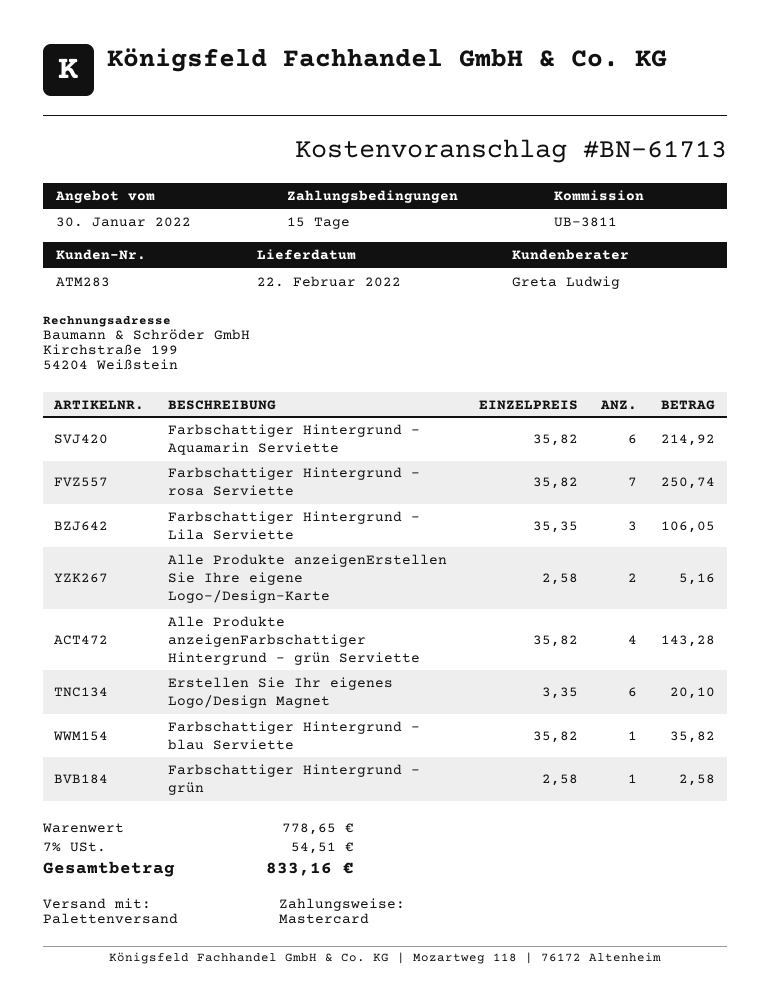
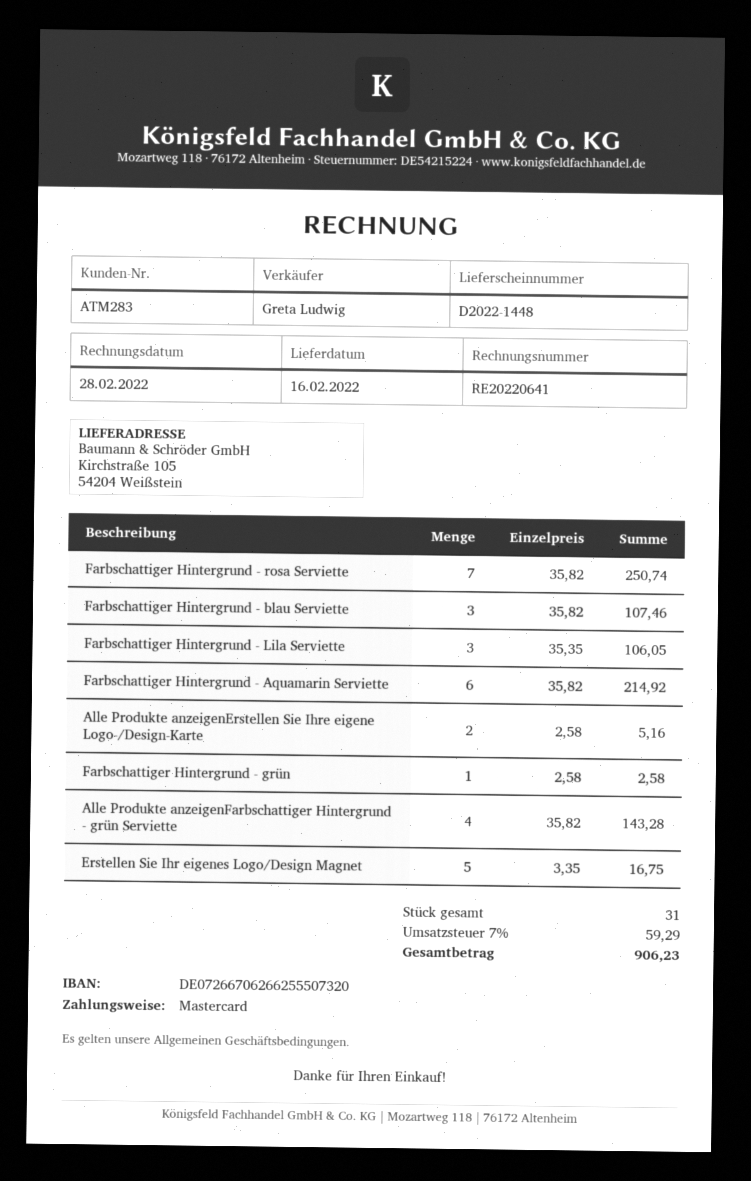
delivery date: 2022-02-22 -> 2022-02-16
Erstellen Sie Ihr eigenes Logo/Design Magnet: 6 x 3.35 = 20.10 -> 5 x 3.35 = 16.75
Farbschattiger Hintergrund - blau Serviette: 1 x 35.82 = 35.82 -> 3 x 35.82 = 107.46
tax: 7% = 54.51 -> 7% = 59.29
total: 833.16 -> 906.23

